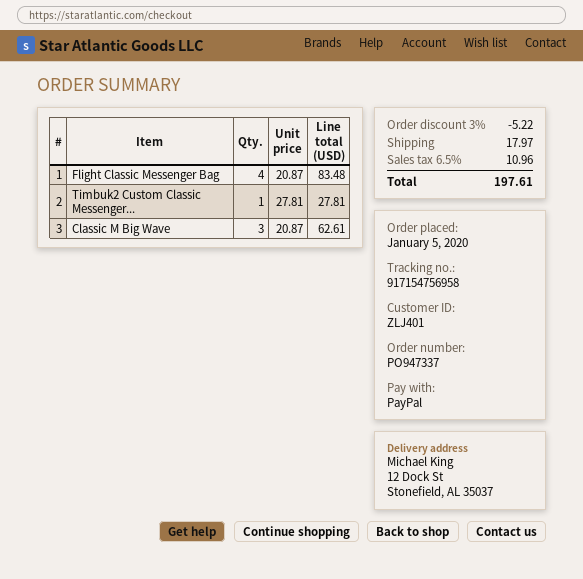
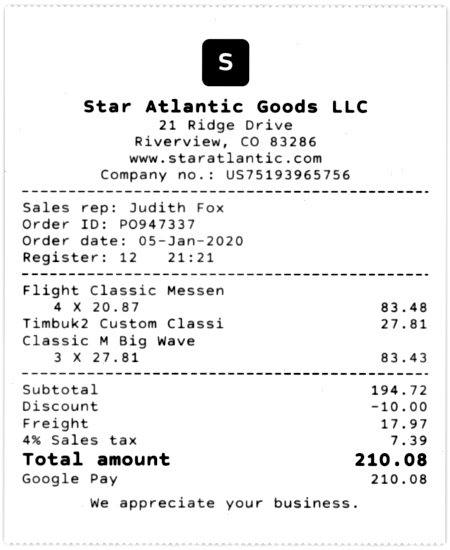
payment method: PayPal -> Google Pay
Classic M Big Wave: 3 x 20.87 = 62.61 -> 3 x 27.81 = 83.43
discount: 5.22 -> 10.00
tax: 6.5% = 10.96 -> 4% = 7.39
total: 197.61 -> 210.08

